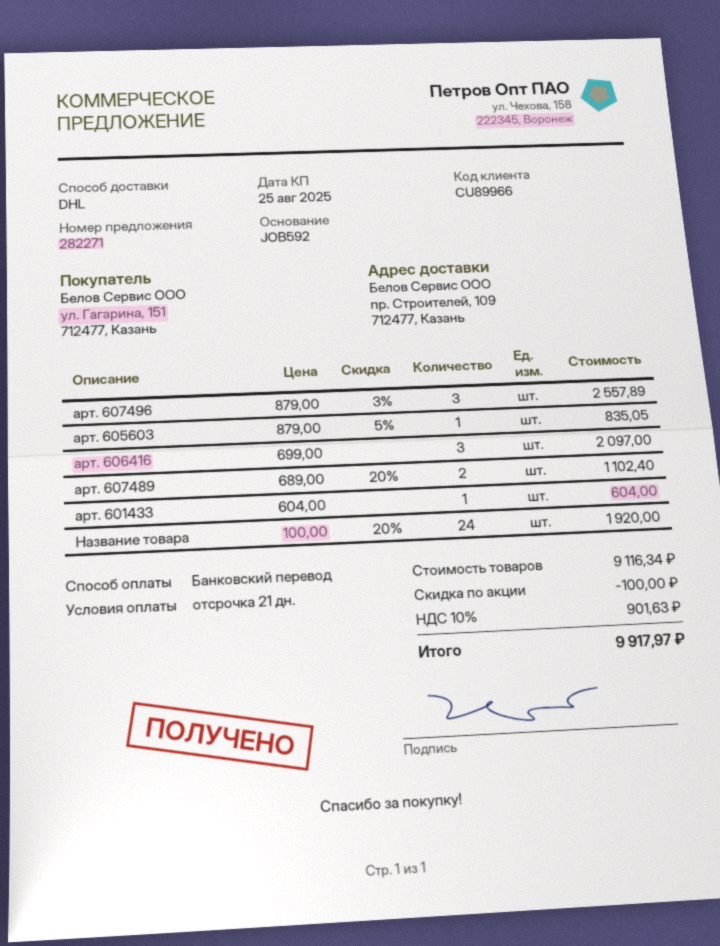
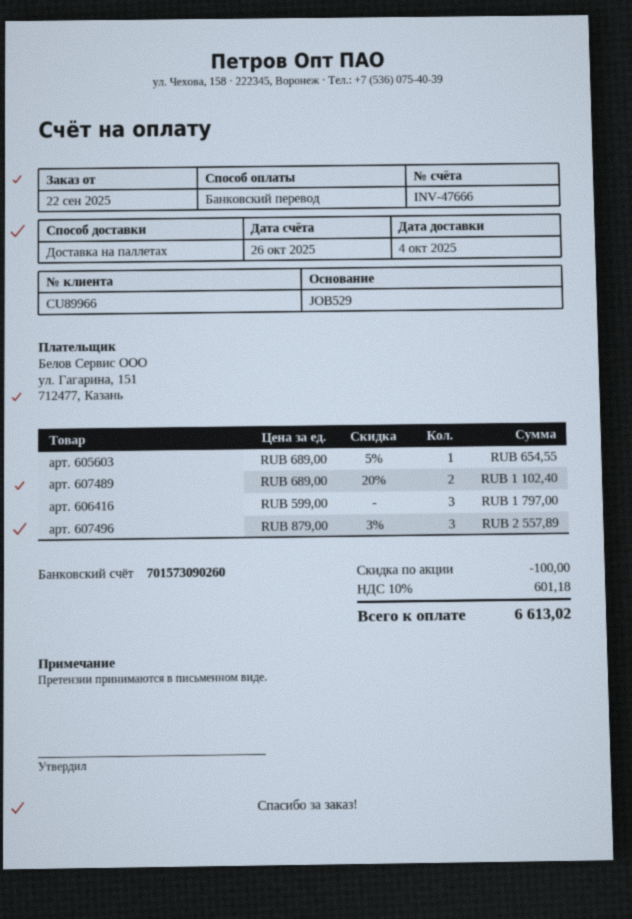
reference: JOB592 -> JOB529
shipping method: DHL -> pallet freight
арт. 605603: 1 x 879.00 - 5% = 835.05 -> 1 x 689.00 - 5% = 654.55
арт. 606416: 3 x 699.00 = 2097.00 -> 3 x 599.00 = 1797.00
арт. 601433: 1 x 604.00 = 604.00 -> none
Название товара: 24 x 100.00 - 20% = 1920.00 -> none
tax: 10% = 901.63 -> 10% = 601.18
total: 9917.97 -> 6613.02

